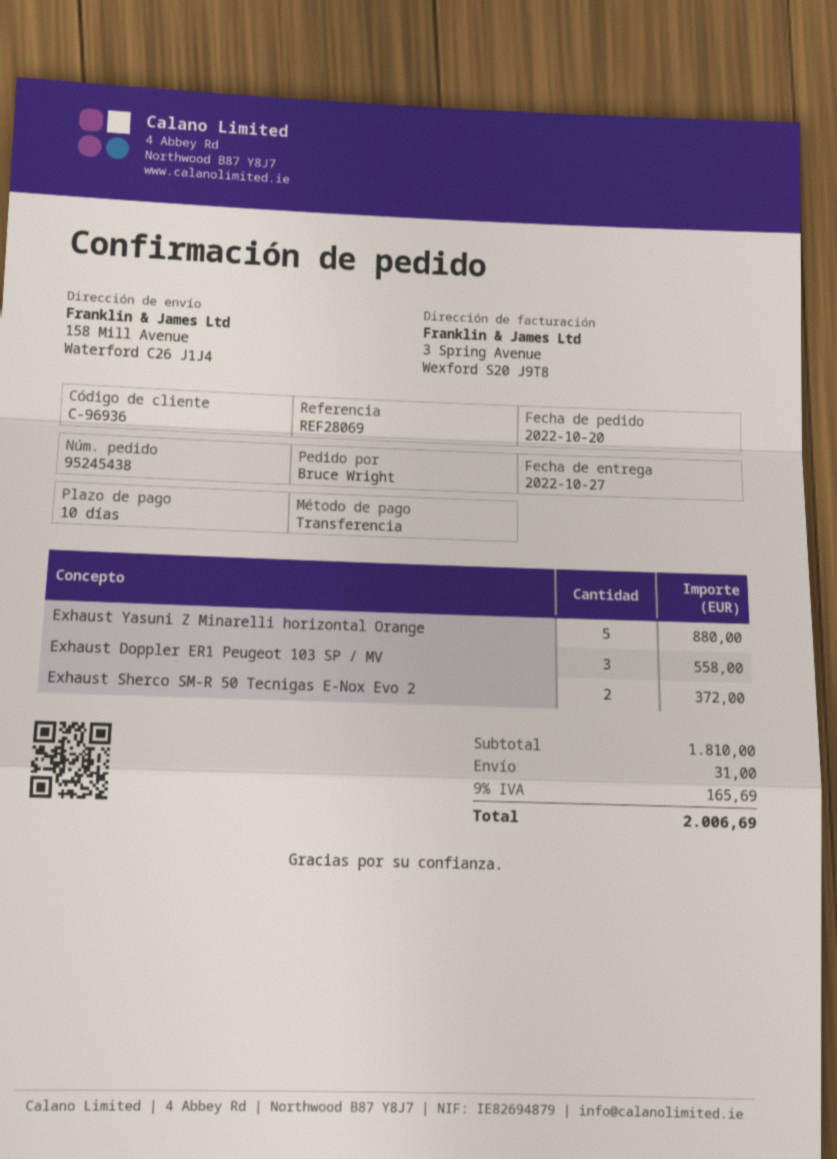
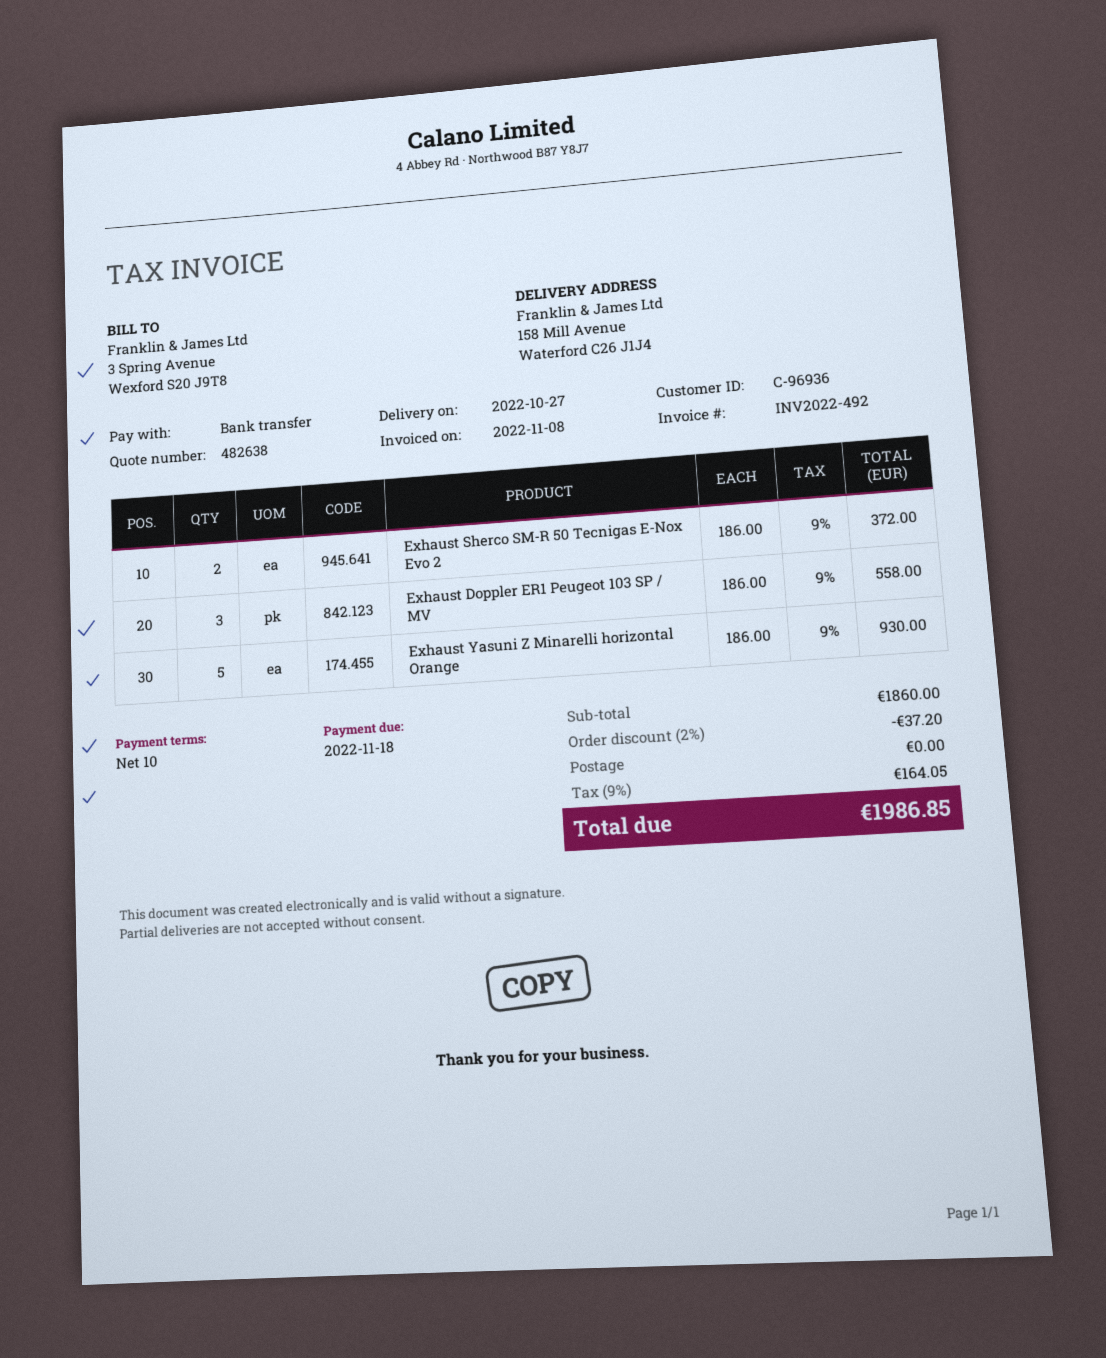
Exhaust Yasuni Z Minarelli horizontal Orange: 5 for 880.00 -> 5 for 930.00
subtotal: 1810.00 -> 1860.00
discount: none -> 2% = 37.20
shipping: 31.00 -> 0.00
tax: 9% = 165.69 -> 9% = 164.05
total: 2006.69 -> 1986.85

